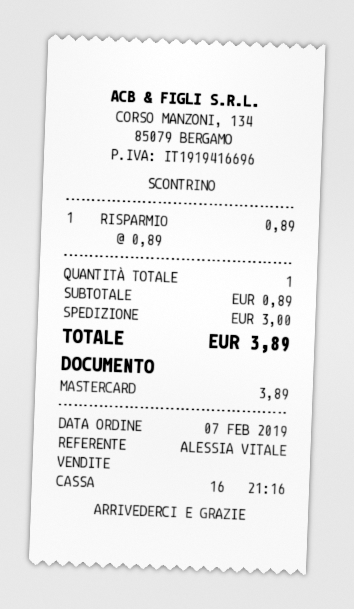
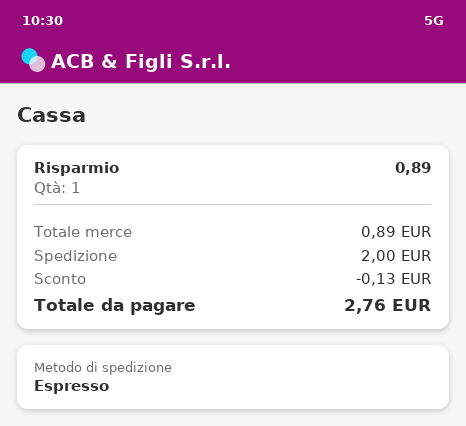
discount: none -> 0.13
shipping: 3.00 -> 2.00
total: 3.89 -> 2.76

